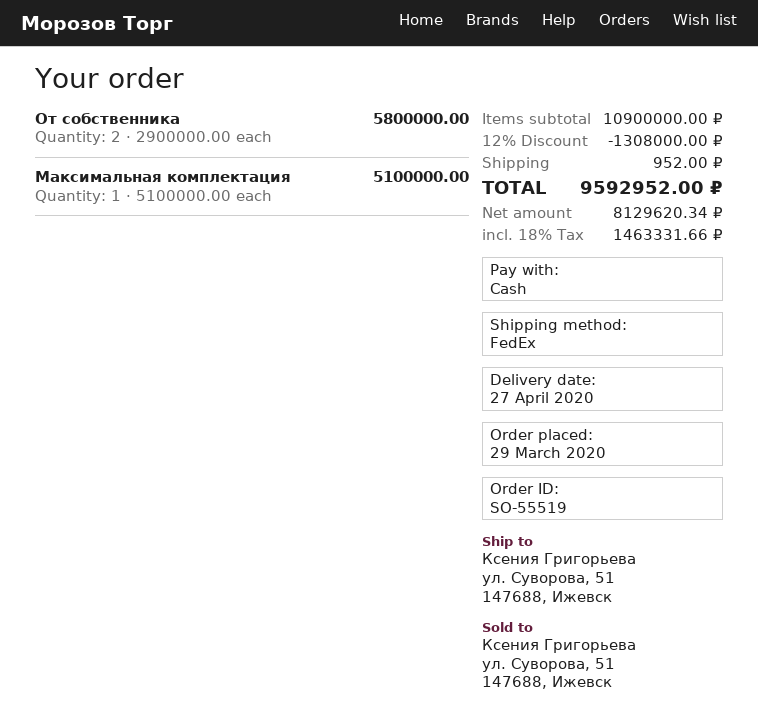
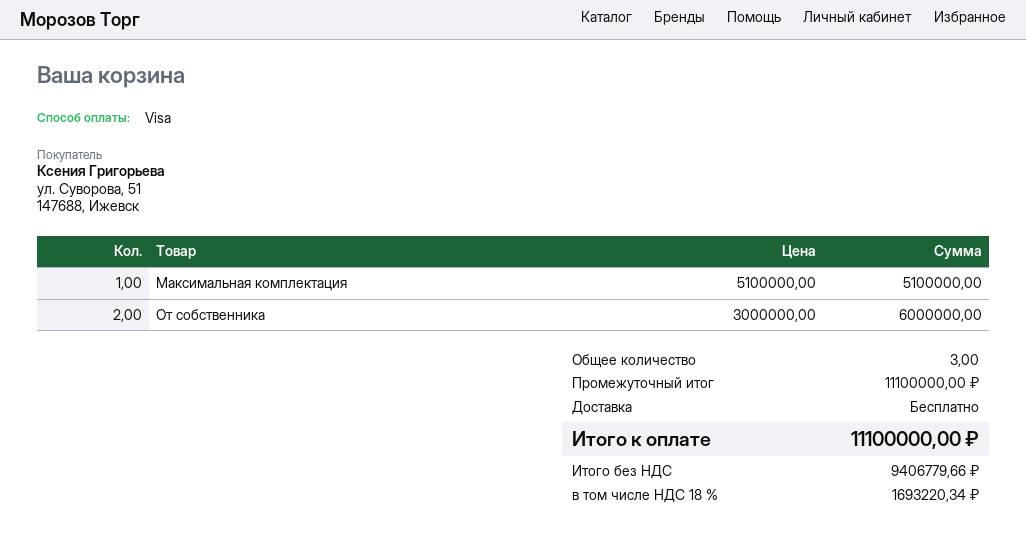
payment method: cash -> Visa
От собственника: 2 x 2900000.00 = 5800000.00 -> 2 x 3000000.00 = 6000000.00
subtotal: 10900000.00 -> 11100000.00
discount: 12% = 1308000.00 -> none
shipping: 952.00 -> 0.00
net: 8129620.34 -> 9406779.66
tax: 18% = 1463331.66 -> 18% = 1693220.34
total: 9592952.00 -> 11100000.00

